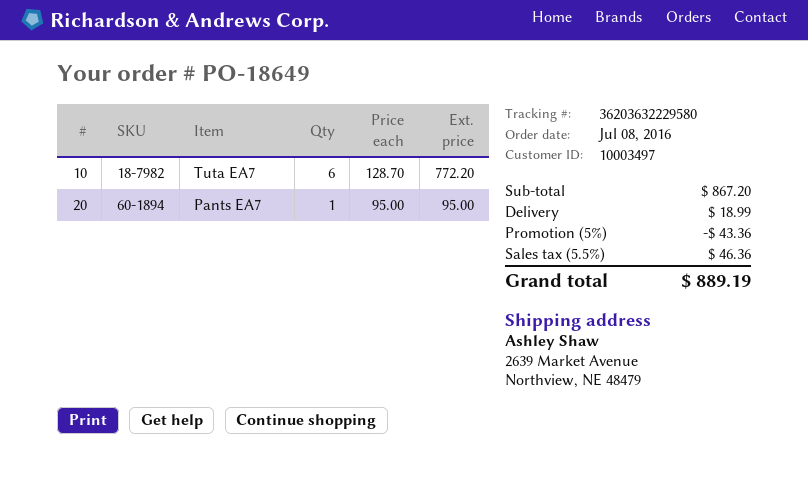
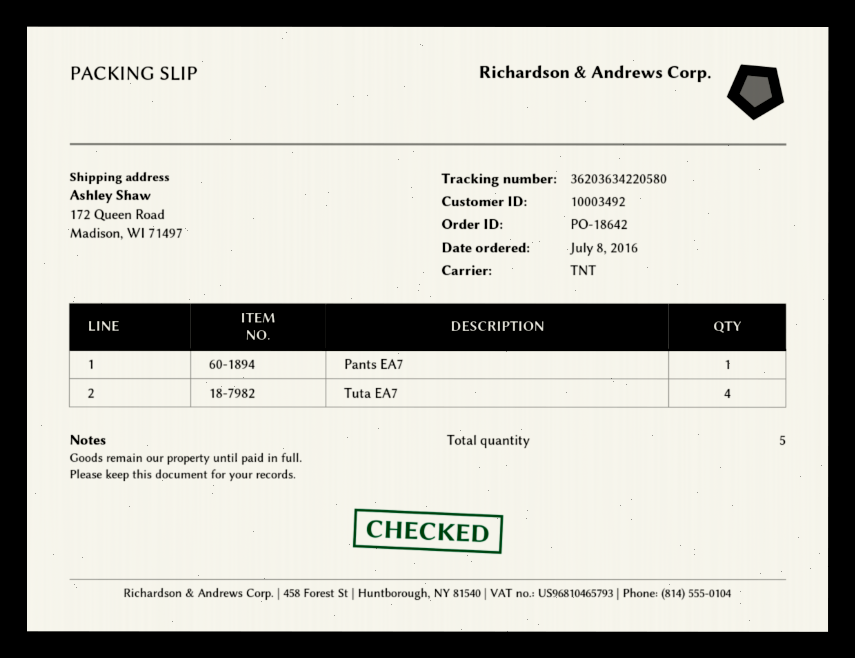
order number: PO-18649 -> PO-18642
customer number: 10003497 -> 10003492
tracking number: 36203632229580 -> 36203634220580
ship to: 2639 Market Avenue, Northview, NE 48479 -> 172 Queen Road, Madison, WI 71497
Tuta EA7: 6 -> 4

